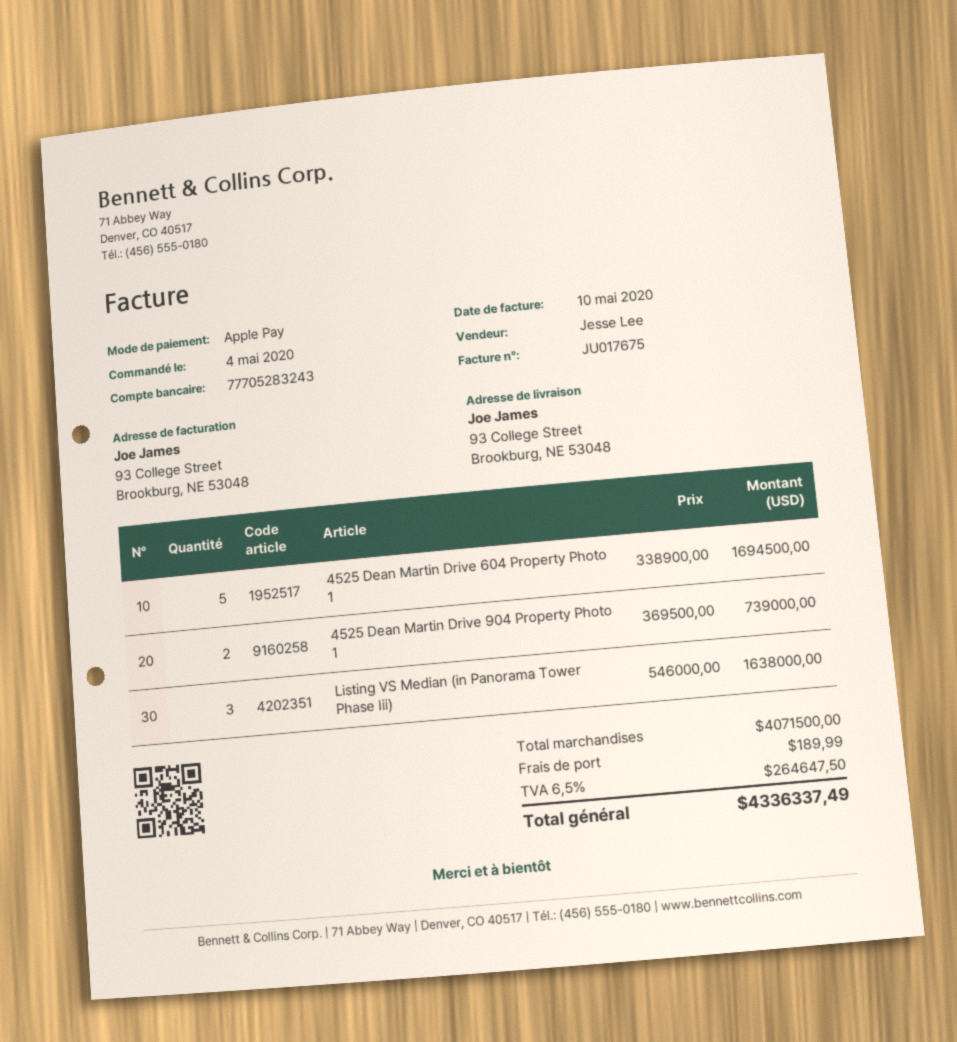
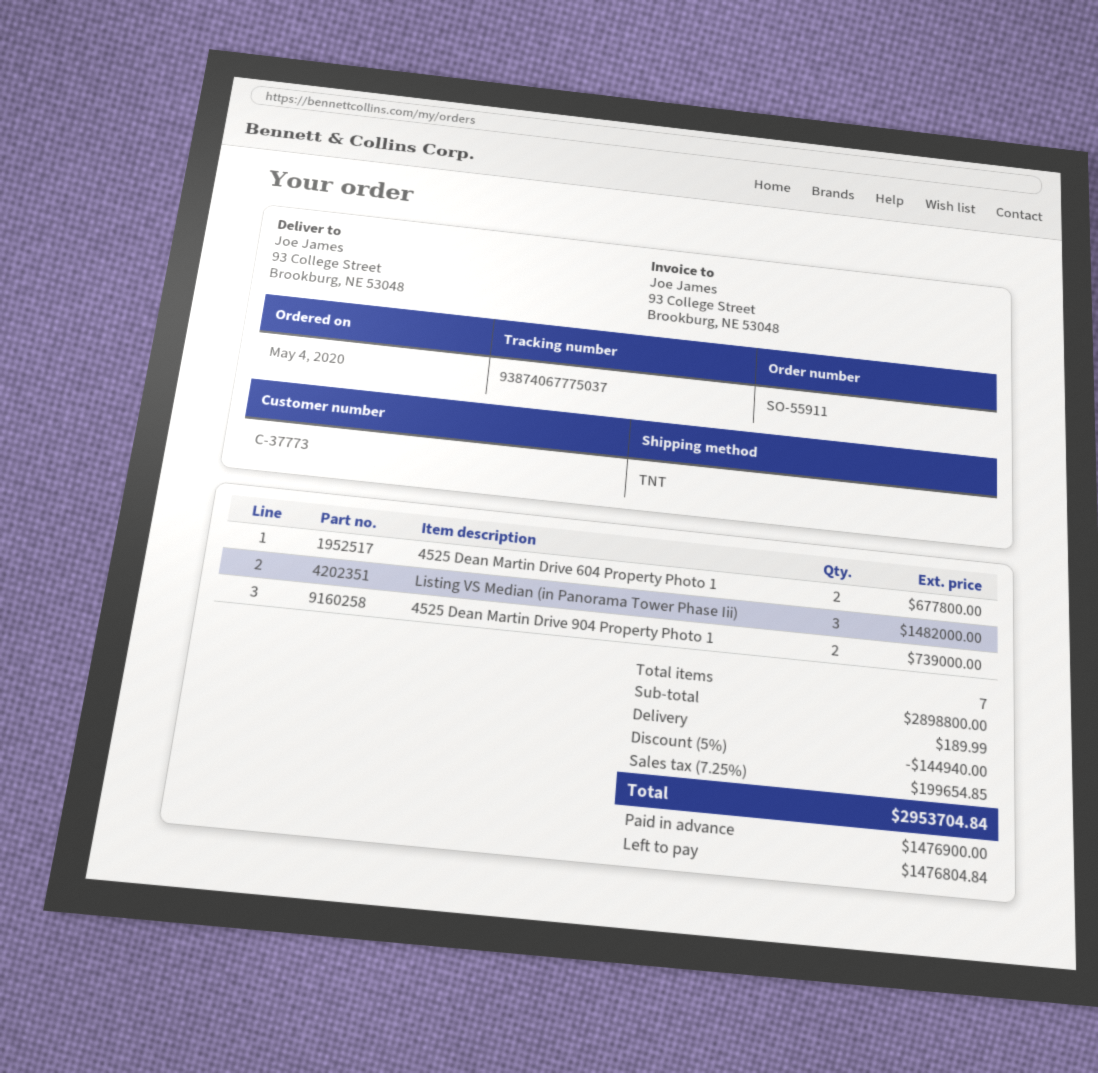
4525 Dean Martin Drive 604 Property Photo 1: 5 for 1694500.00 -> 2 for 677800.00
Listing VS Median (in Panorama Tower Phase Iii): 3 for 1638000.00 -> 3 for 1482000.00
subtotal: 4071500.00 -> 2898800.00
discount: none -> 5% = 144940.00
tax: 6.5% = 264647.50 -> 7.25% = 199654.85
total: 4336337.49 -> 2953704.84

